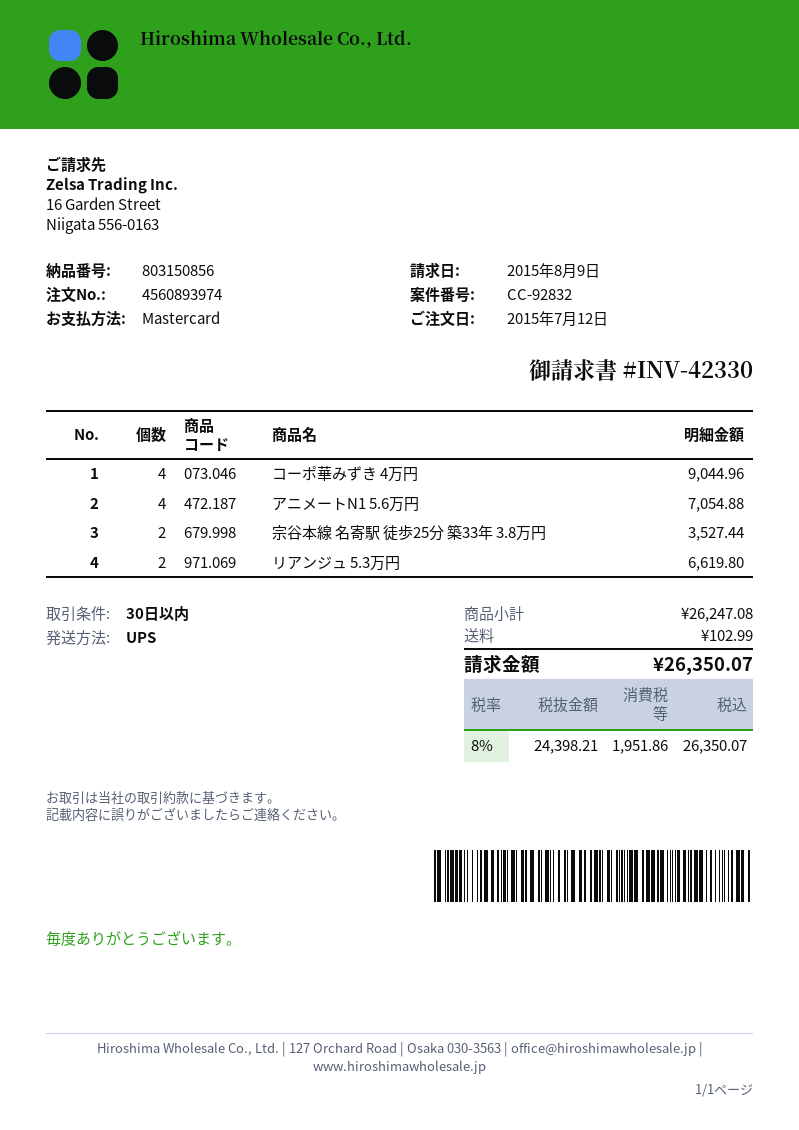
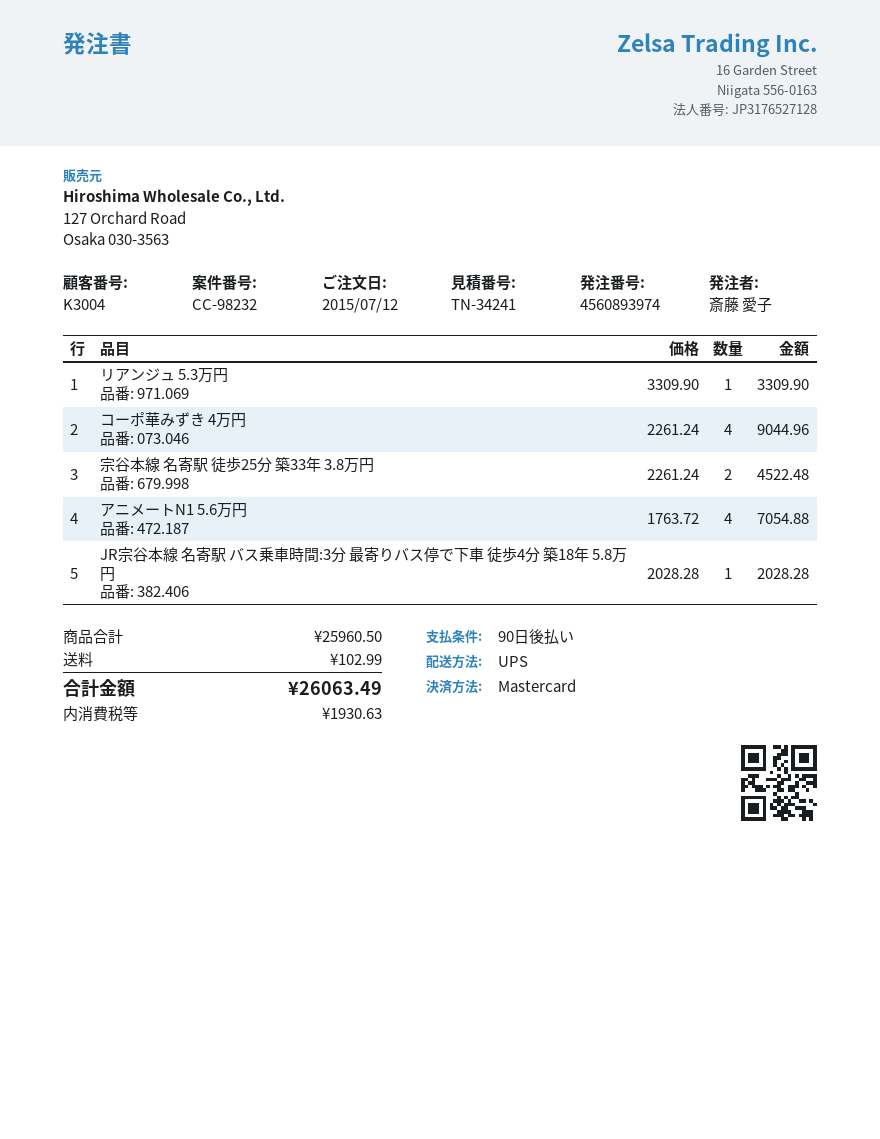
payment terms: 30 days -> 90 days
reference: CC-92832 -> CC-98232
宗谷本線 名寄駅 徒歩25分 築33年 3.8万円: 2 for 3527.44 -> 2 for 4522.48
リアンジュ 5.3万円: 2 for 6619.80 -> 1 for 3309.90
JR宗谷本線 名寄駅 バス乗車時間:3分 最寄りバス停で下車 徒歩4分 築18年 5.8万円: none -> 1 for 2028.28
subtotal: 26247.08 -> 25960.50
tax: 1951.86 -> 1930.63
total: 26350.07 -> 26063.49

